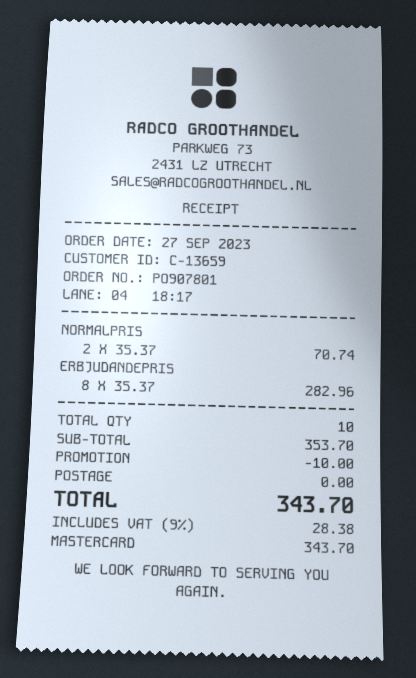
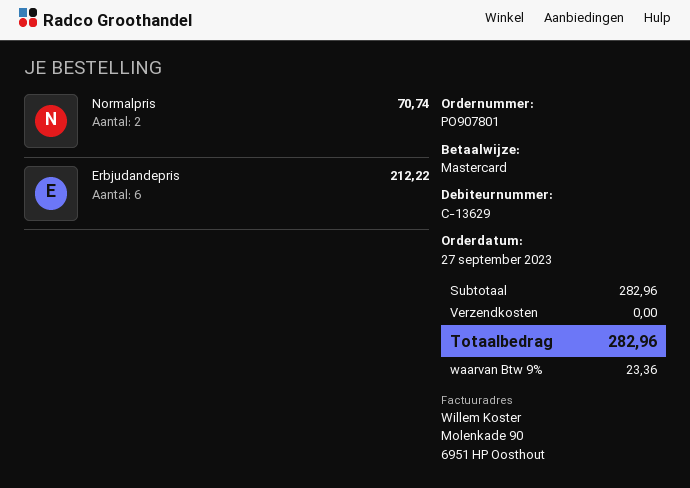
customer number: C-13659 -> C-13629
ERBJUDANDEPRIS: 8 for 282.96 -> 6 for 212.22
subtotal: 353.70 -> 282.96
discount: 10.00 -> none
tax: 9% = 28.38 -> 9% = 23.36
total: 343.70 -> 282.96

